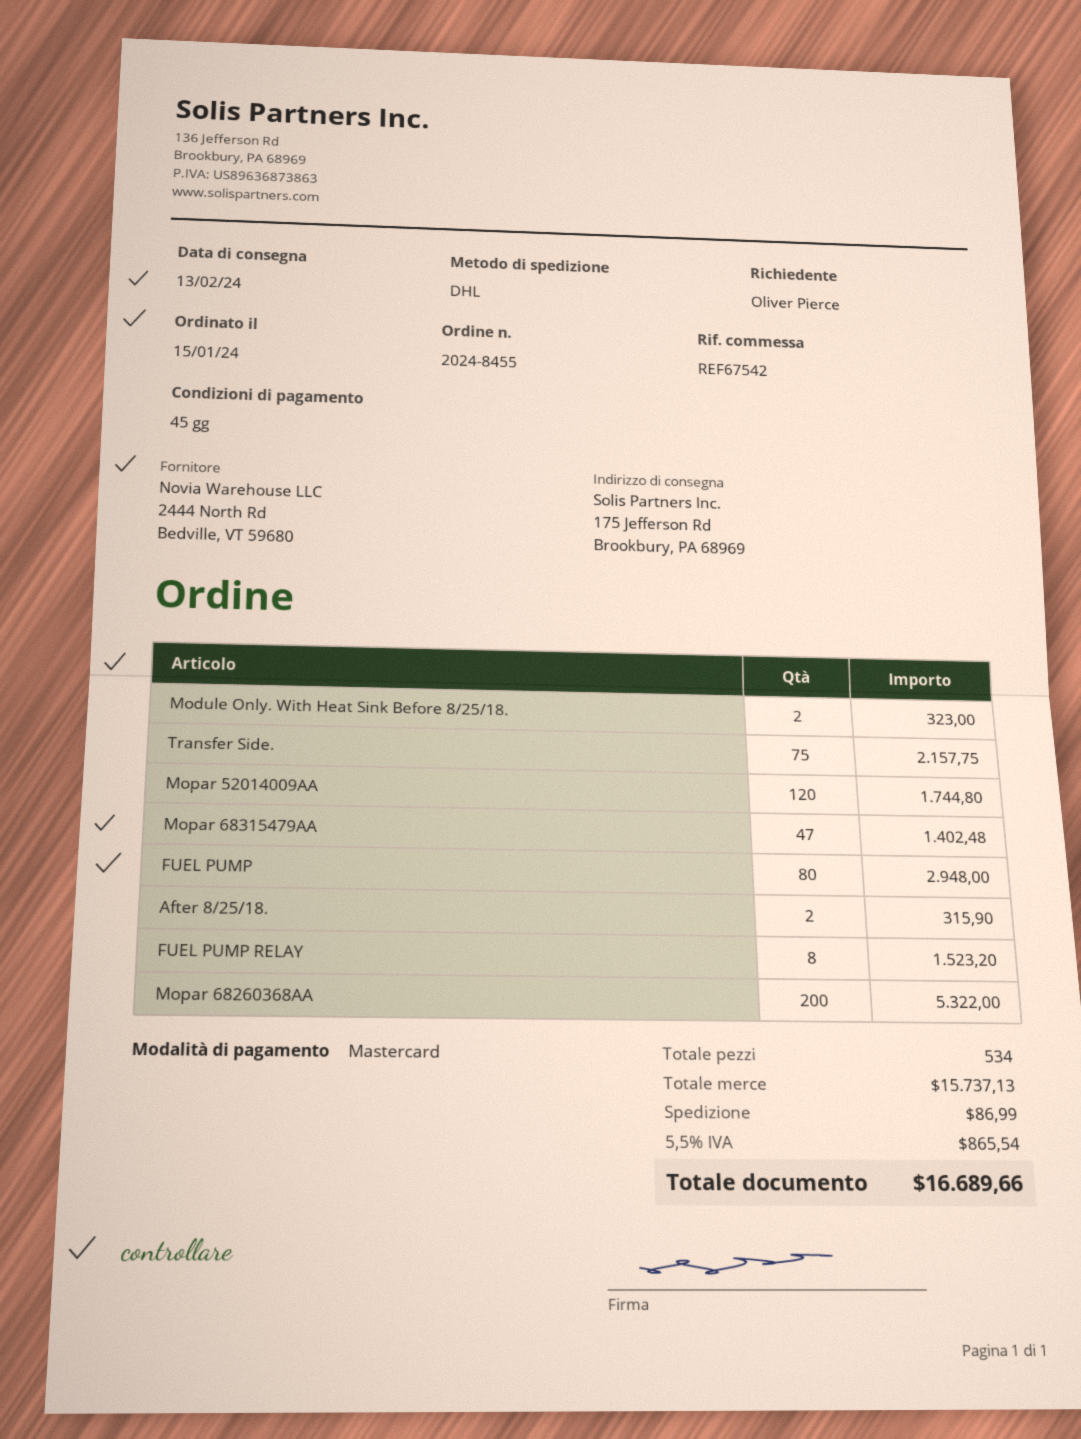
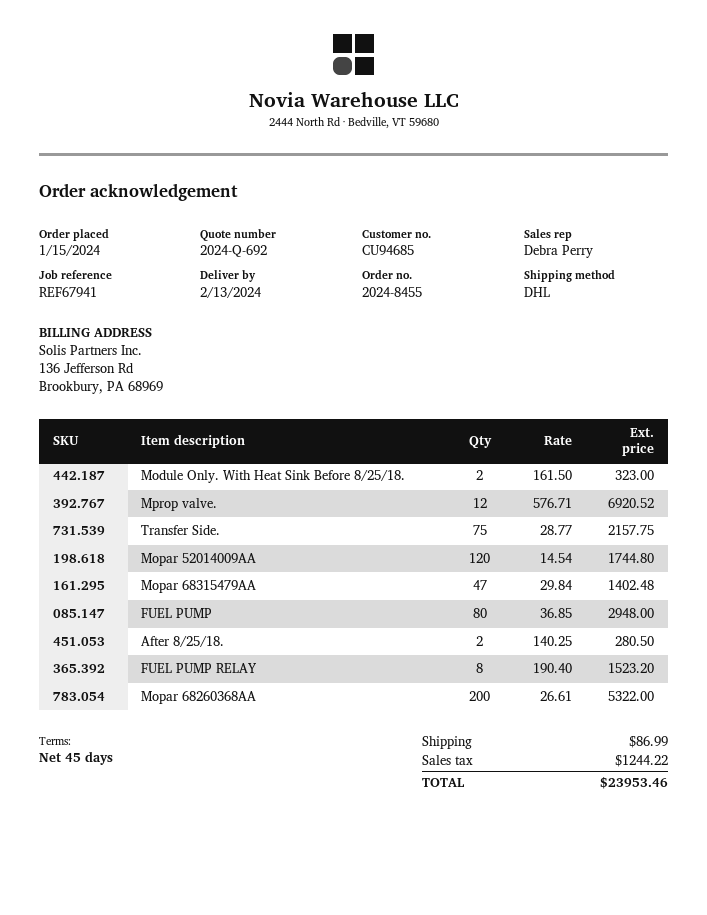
reference: REF67542 -> REF67941
After 8/25/18.: 2 for 315.90 -> 2 for 280.50
Mprop valve.: none -> 12 for 6920.52
tax: 865.54 -> 1244.22
total: 16689.66 -> 23953.46

